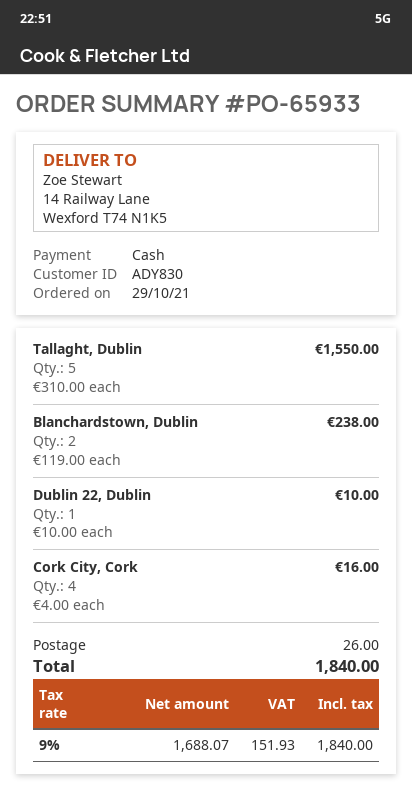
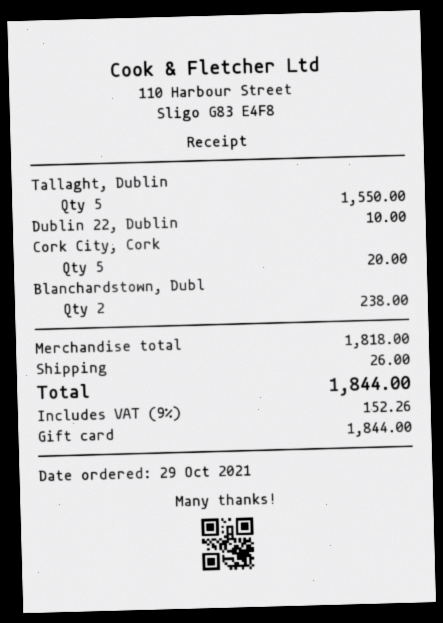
payment method: cash -> gift card
Cork City, Cork: 4 for 16.00 -> 5 for 20.00
tax: 9% = 151.93 -> 9% = 152.26
total: 1840.00 -> 1844.00

